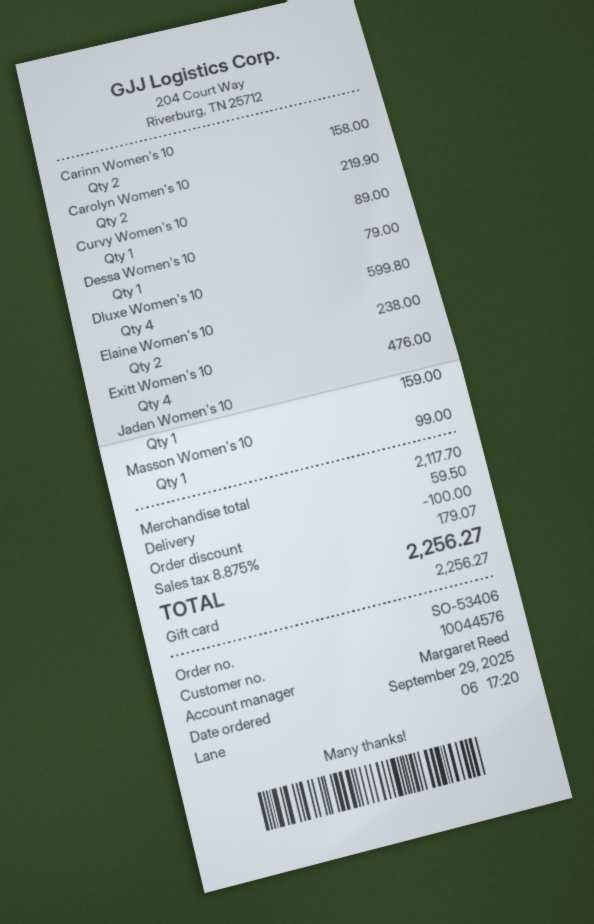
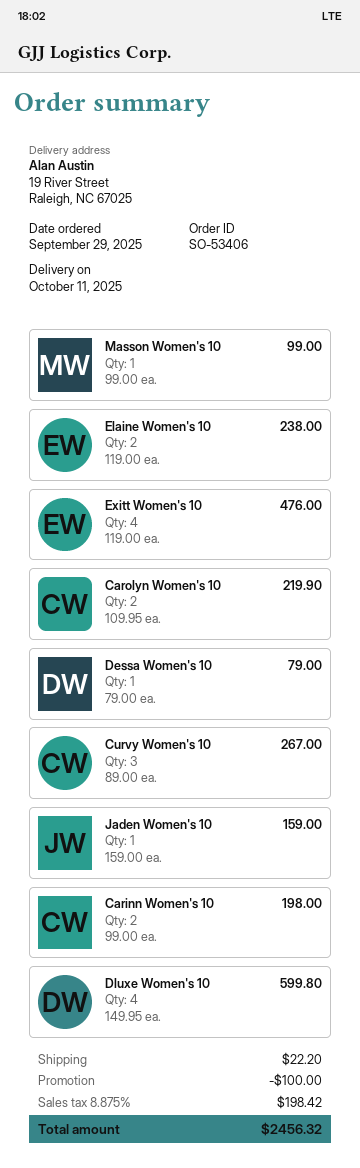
Carinn Women's 10: 2 for 158.00 -> 2 for 198.00
Curvy Women's 10: 1 for 89.00 -> 3 for 267.00
shipping: 59.50 -> 22.20
tax: 8.875% = 179.07 -> 8.875% = 198.42
total: 2256.27 -> 2456.32

